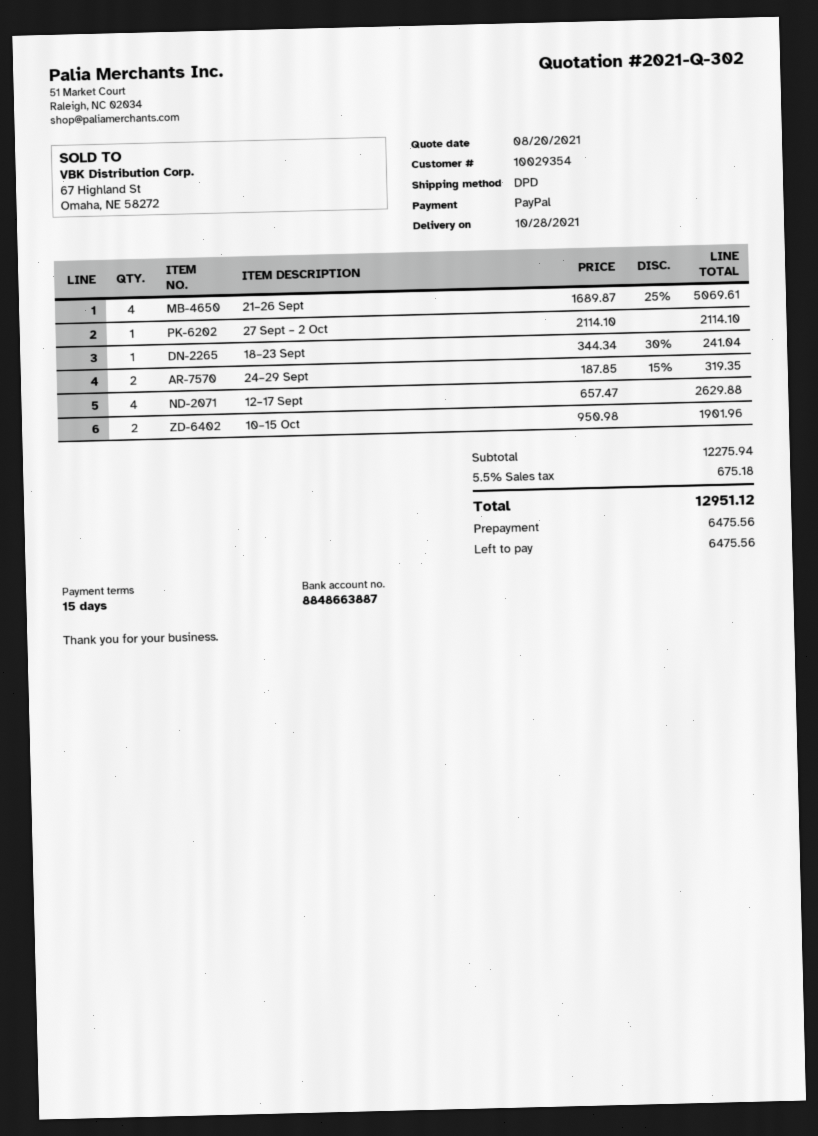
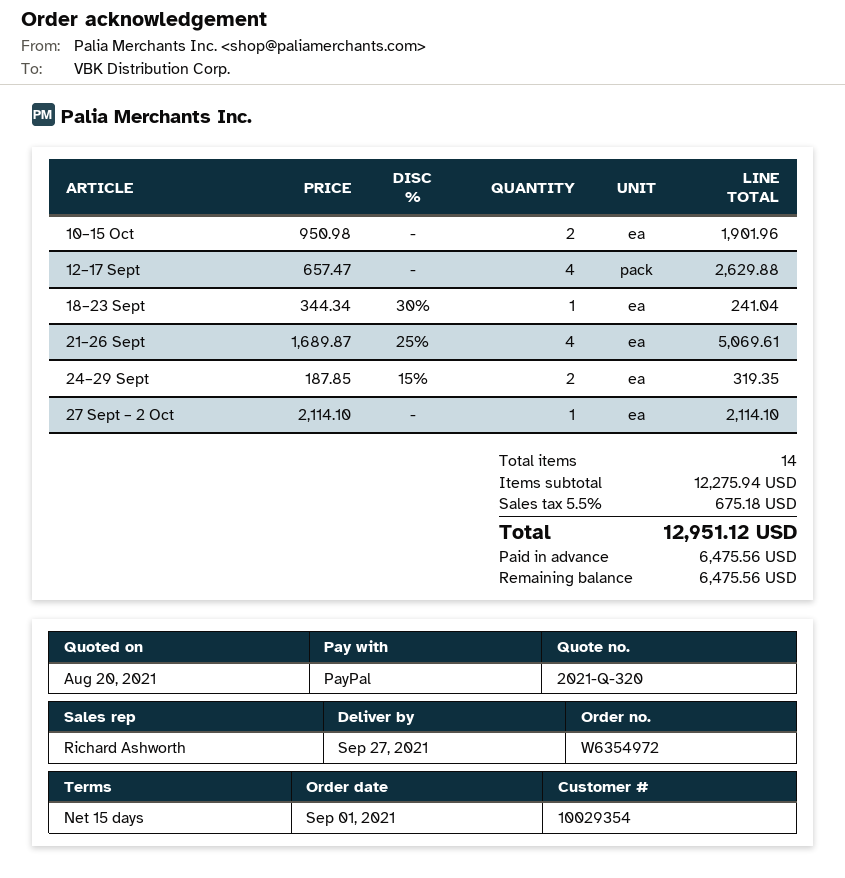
quote number: 2021-Q-302 -> 2021-Q-320
delivery date: 2021-10-28 -> 2021-09-27

